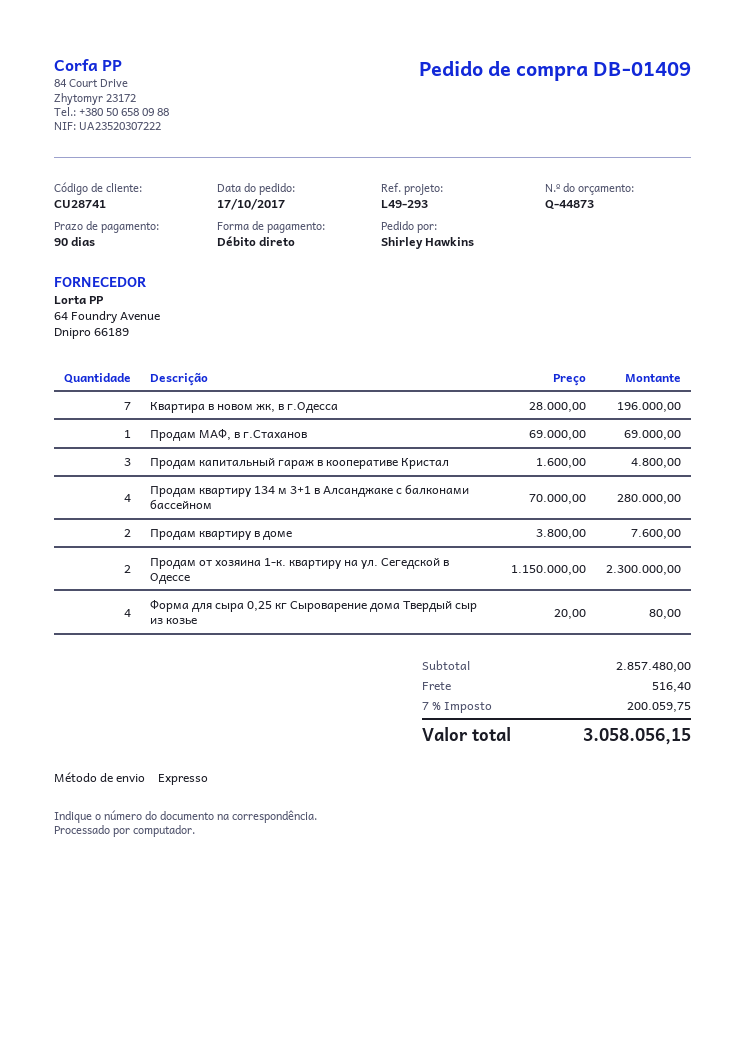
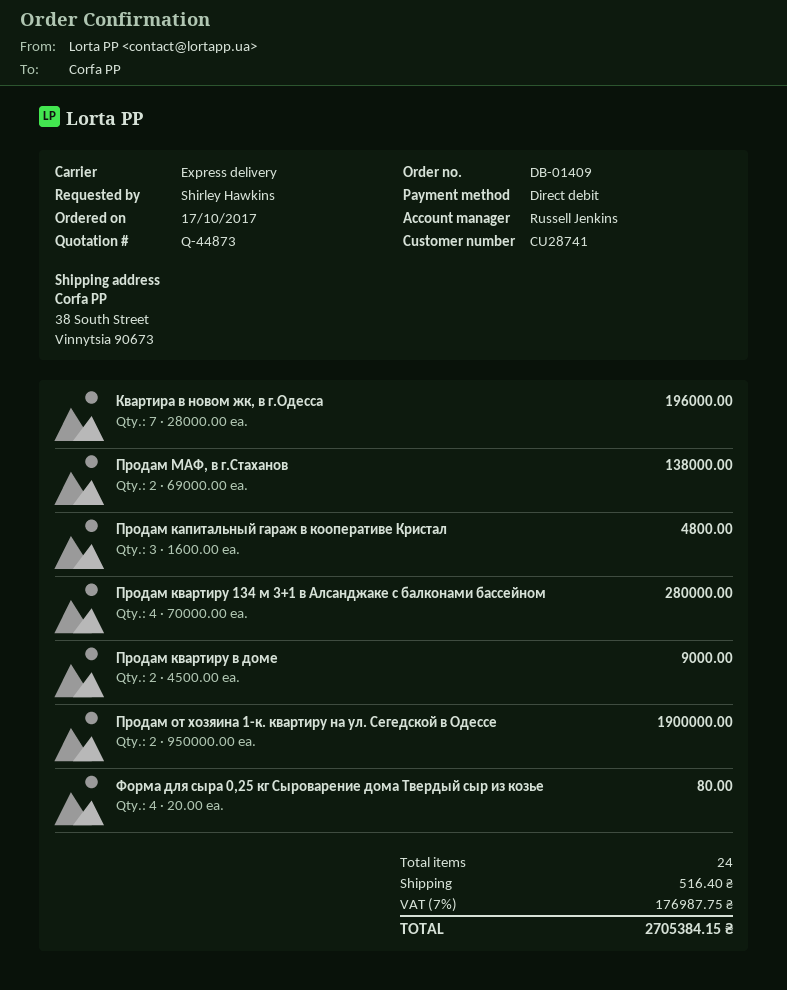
Продам МАФ, в г.Стаханов: 1 x 69000.00 = 69000.00 -> 2 x 69000.00 = 138000.00
Продам квартиру в доме: 2 x 3800.00 = 7600.00 -> 2 x 4500.00 = 9000.00
Продам от хозяина 1-к. квартиру на ул. Сегедской в Одессе: 2 x 1150000.00 = 2300000.00 -> 2 x 950000.00 = 1900000.00
tax: 7% = 200059.75 -> 7% = 176987.75
total: 3058056.15 -> 2705384.15

